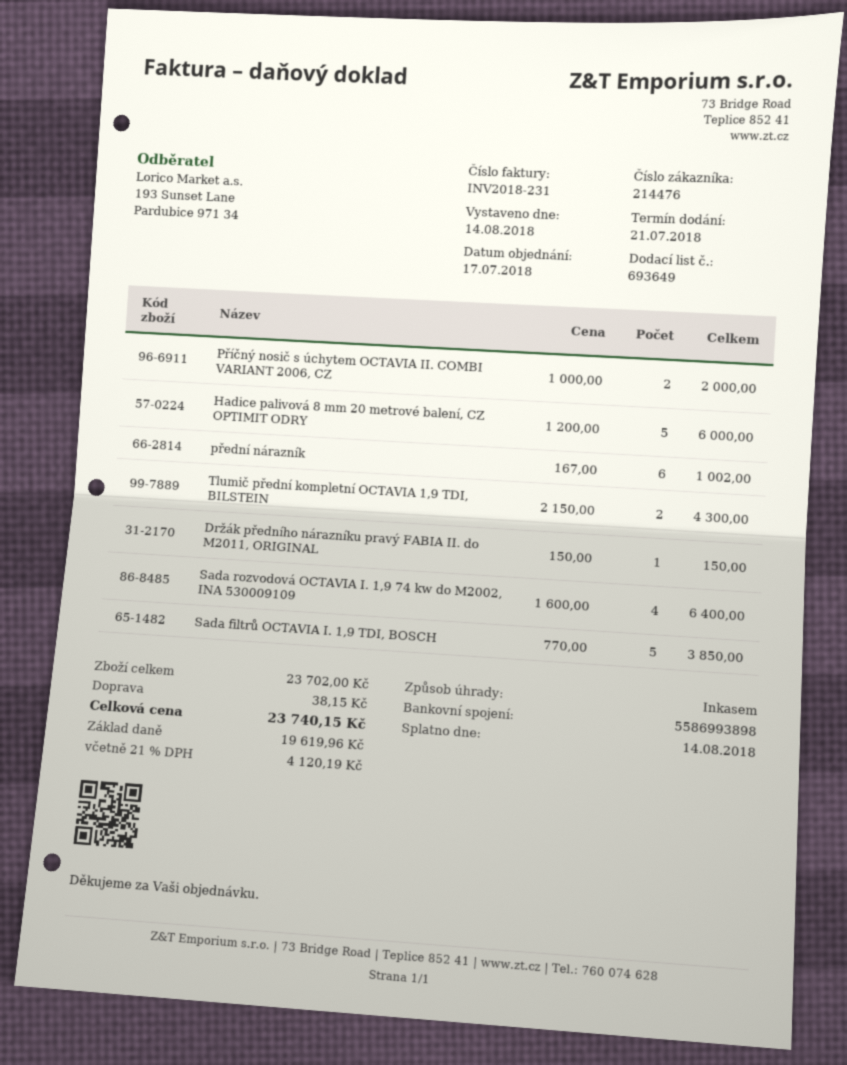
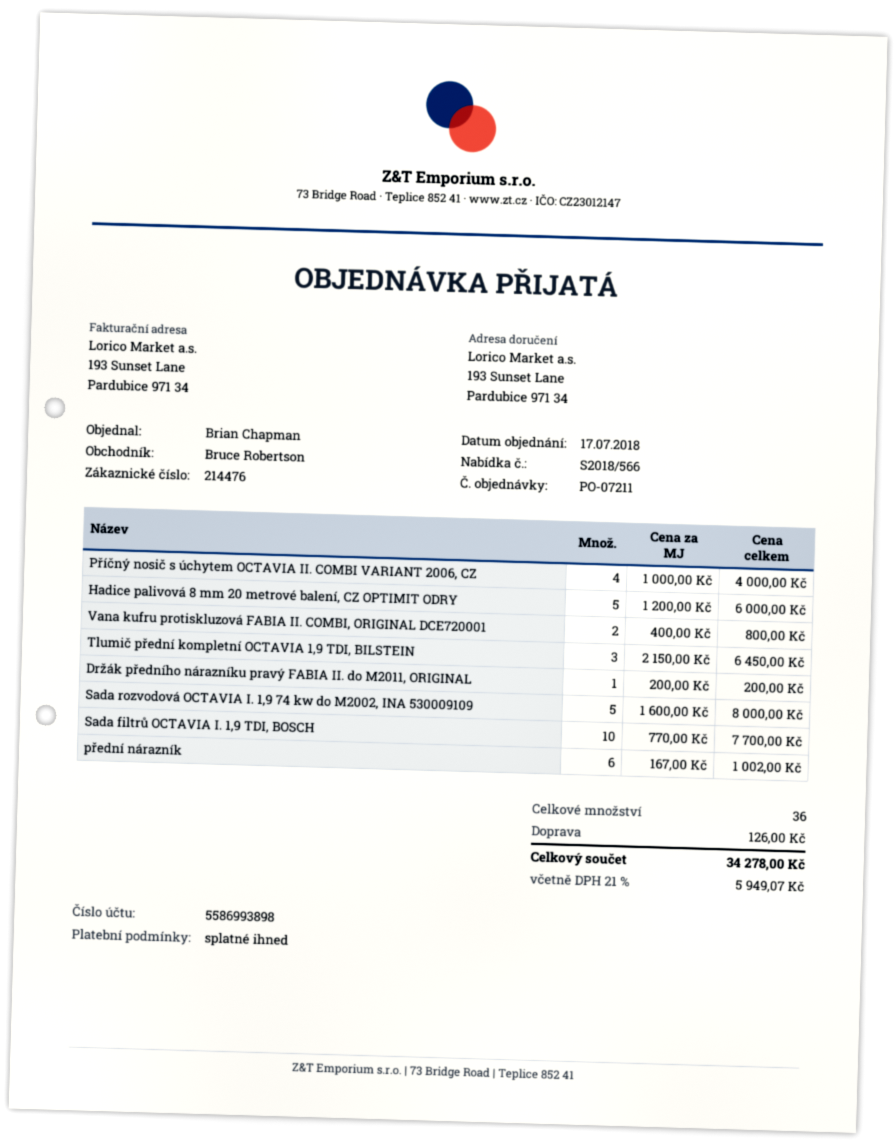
Příčný nosič s úchytem OCTAVIA II. COMBI VARIANT 2006, CZ: 2 x 1000.00 = 2000.00 -> 4 x 1000.00 = 4000.00
Tlumič přední kompletní OCTAVIA 1,9 TDI, BILSTEIN: 2 x 2150.00 = 4300.00 -> 3 x 2150.00 = 6450.00
Držák předního nárazníku pravý FABIA II. do M2011, ORIGINAL: 1 x 150.00 = 150.00 -> 1 x 200.00 = 200.00
Sada rozvodová OCTAVIA I. 1,9 74 kw do M2002, INA 530009109: 4 x 1600.00 = 6400.00 -> 5 x 1600.00 = 8000.00
Sada filtrů OCTAVIA I. 1,9 TDI, BOSCH: 5 x 770.00 = 3850.00 -> 10 x 770.00 = 7700.00
Vana kufru protiskluzová FABIA II. COMBI, ORIGINAL DCE720001: none -> 2 x 400.00 = 800.00
shipping: 38.15 -> 126.00
tax: 21% = 4120.19 -> 21% = 5949.07
total: 23740.15 -> 34278.00

